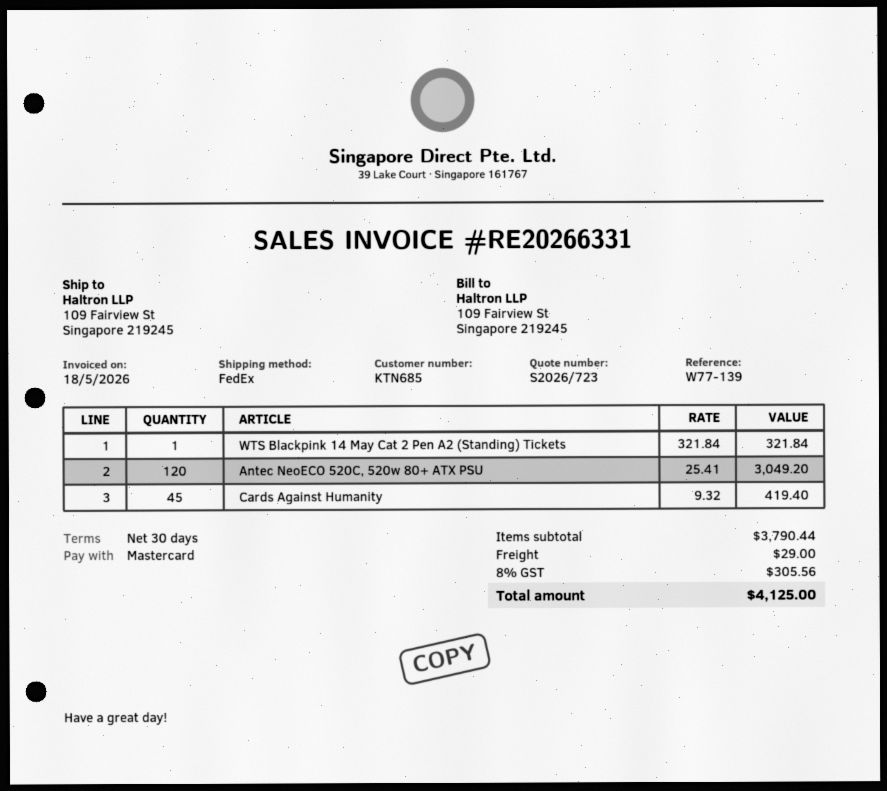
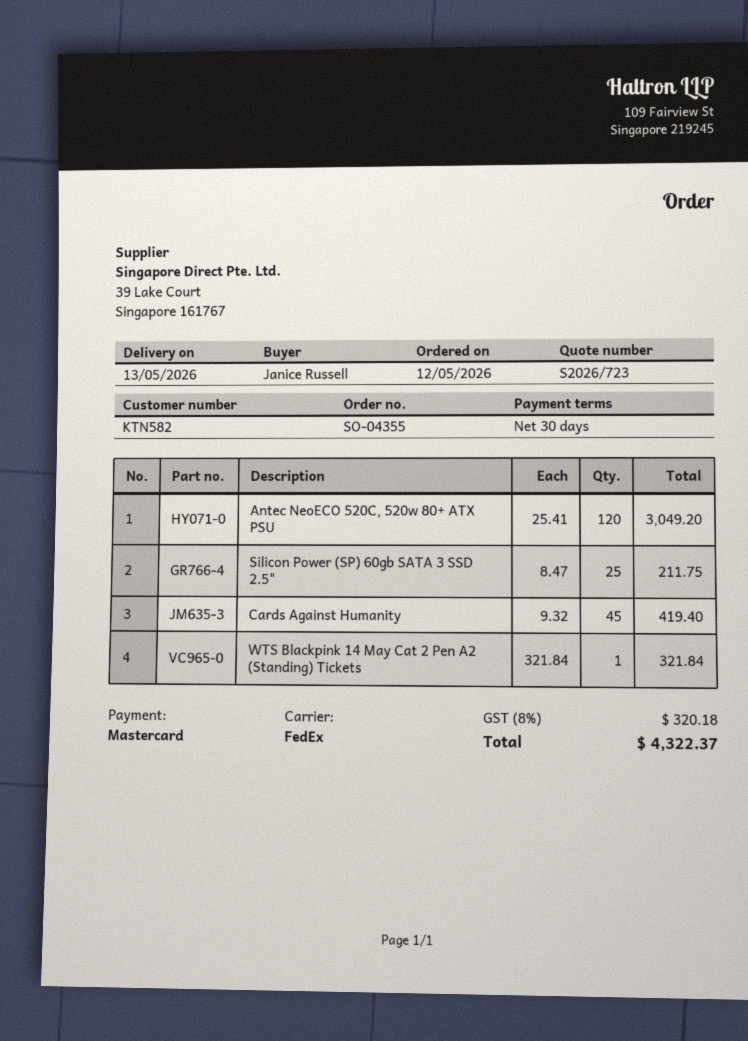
customer number: KTN685 -> KTN582
Silicon Power (SP) 60gb SATA 3 SSD 2.5": none -> 25 x 8.47 = 211.75
shipping: 29.00 -> none
tax: 8% = 305.56 -> 8% = 320.18
total: 4125.00 -> 4322.37

